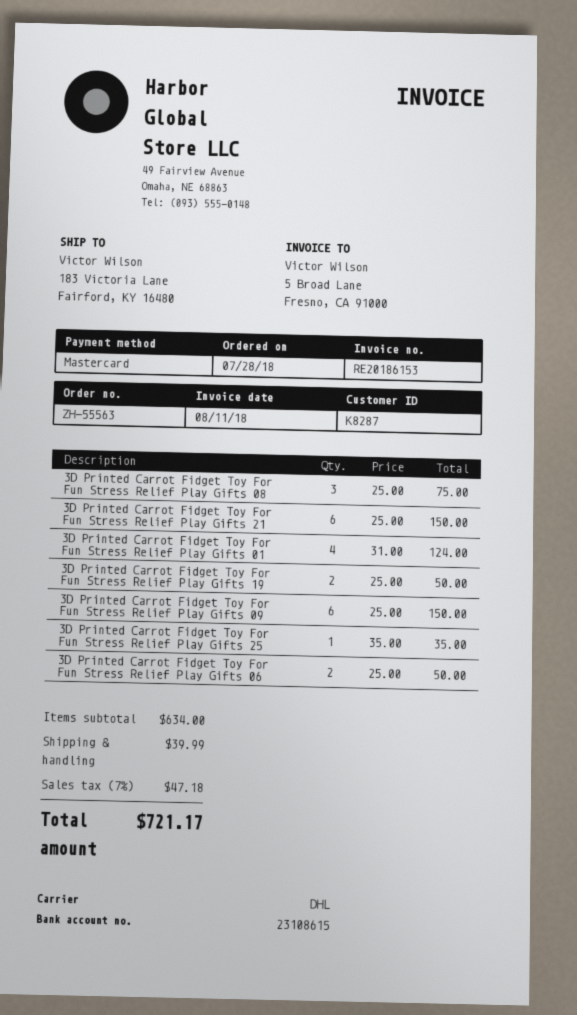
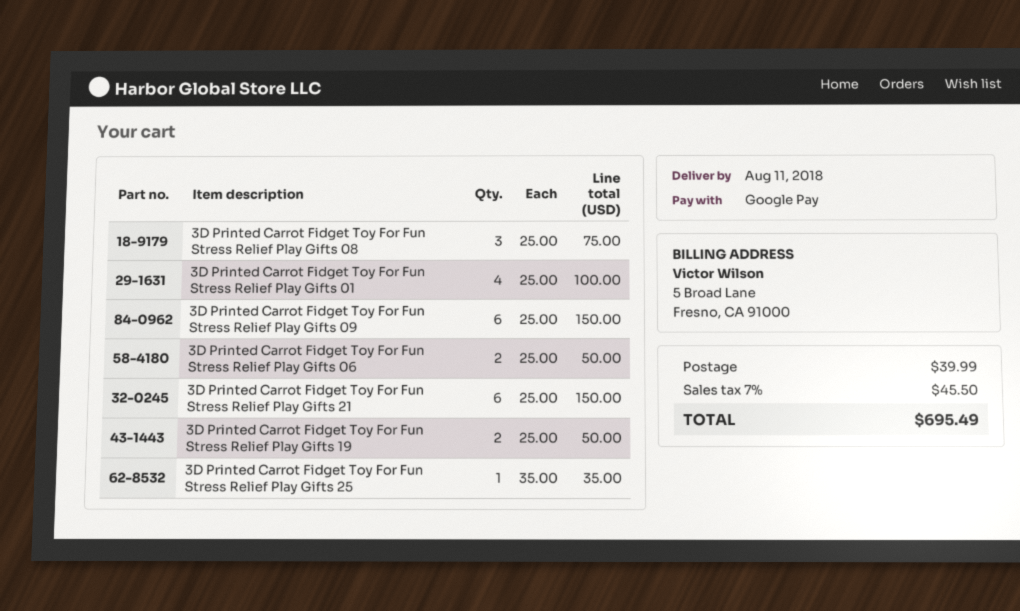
payment method: Mastercard -> Google Pay
3D Printed Carrot Fidget Toy For Fun Stress Relief Play Gifts 01: 4 x 31.00 = 124.00 -> 4 x 25.00 = 100.00
tax: 7% = 47.18 -> 7% = 45.50
total: 721.17 -> 695.49

